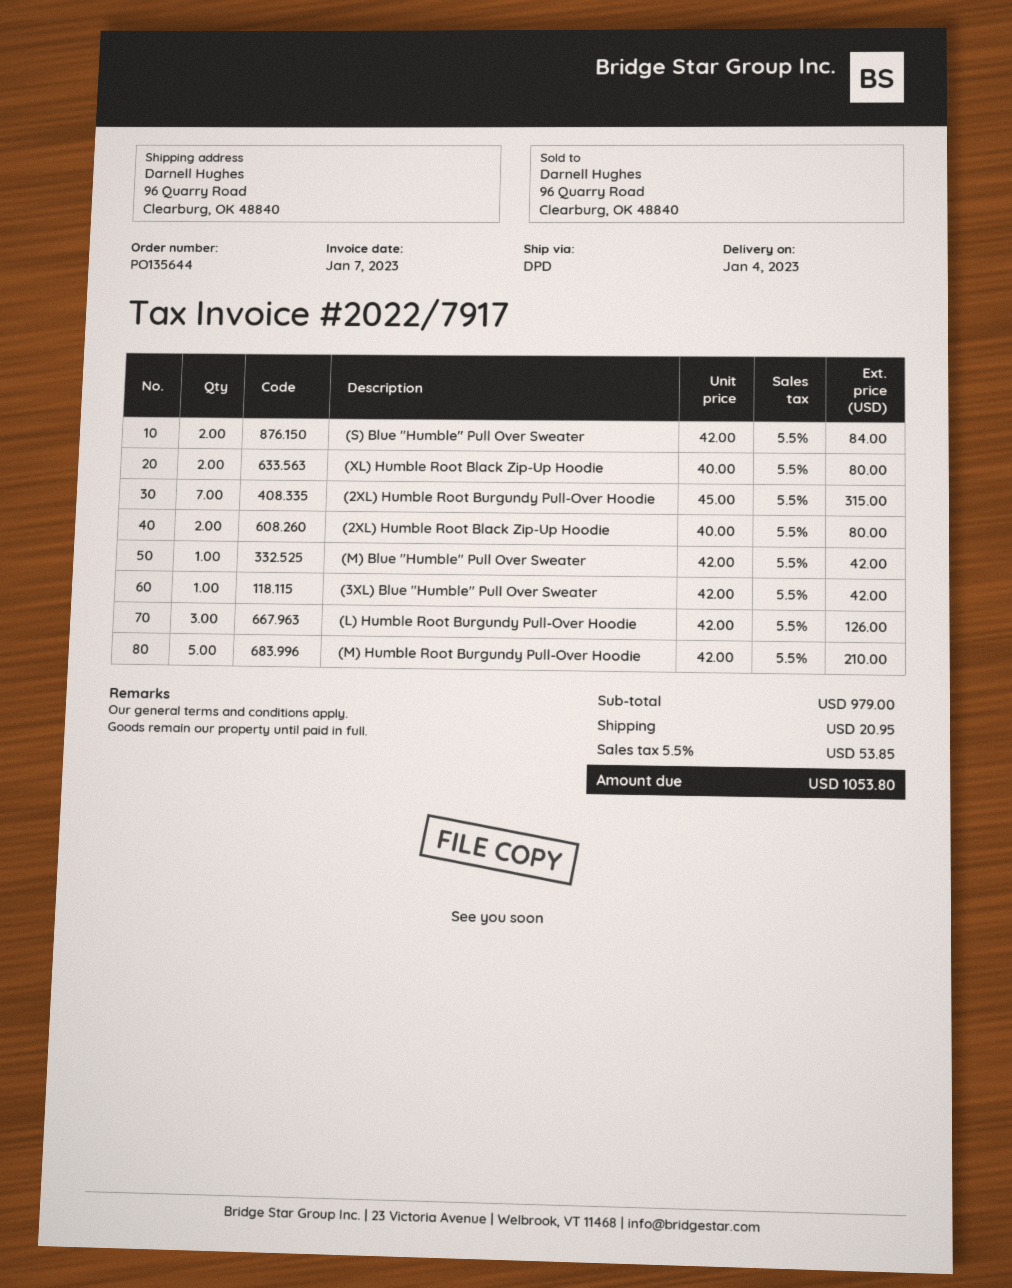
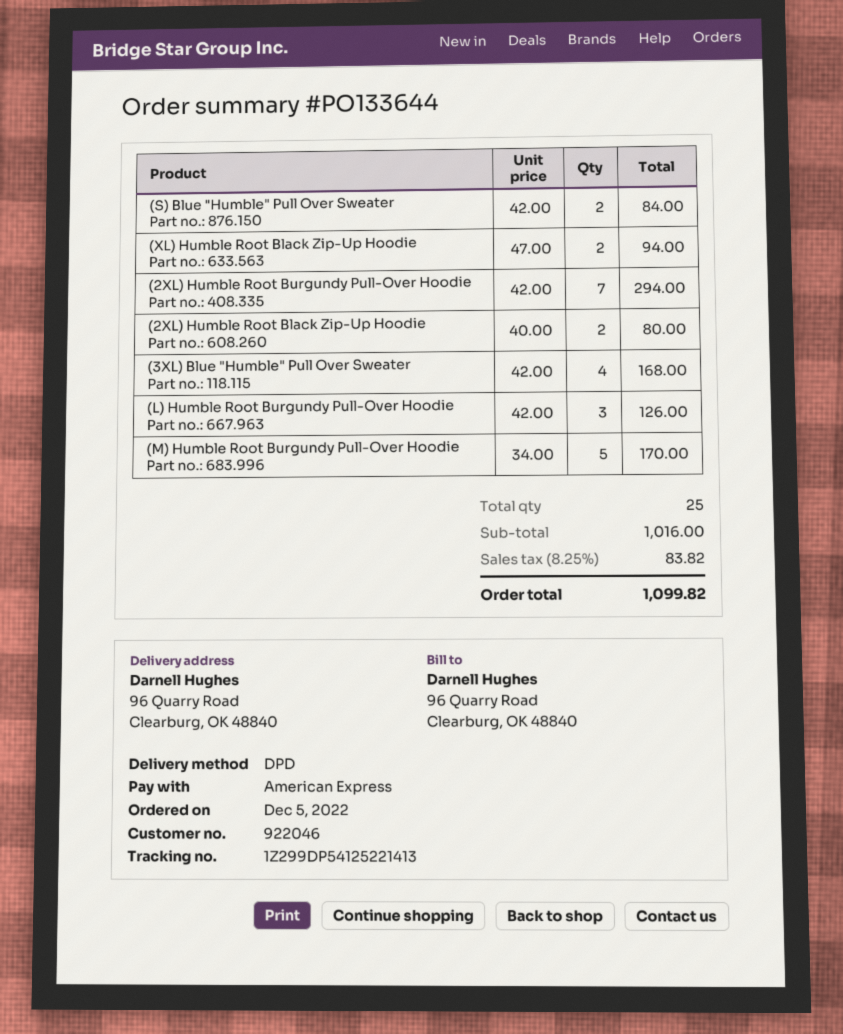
order number: PO135644 -> PO133644
(XL) Humble Root Black Zip-Up Hoodie: 2 x 40.00 = 80.00 -> 2 x 47.00 = 94.00
(2XL) Humble Root Burgundy Pull-Over Hoodie: 7 x 45.00 = 315.00 -> 7 x 42.00 = 294.00
(M) Blue "Humble" Pull Over Sweater: 1 x 42.00 = 42.00 -> none
(3XL) Blue "Humble" Pull Over Sweater: 1 x 42.00 = 42.00 -> 4 x 42.00 = 168.00
(M) Humble Root Burgundy Pull-Over Hoodie: 5 x 42.00 = 210.00 -> 5 x 34.00 = 170.00
subtotal: 979.00 -> 1016.00
shipping: 20.95 -> none
tax: 5.5% = 53.85 -> 8.25% = 83.82
total: 1053.80 -> 1099.82

